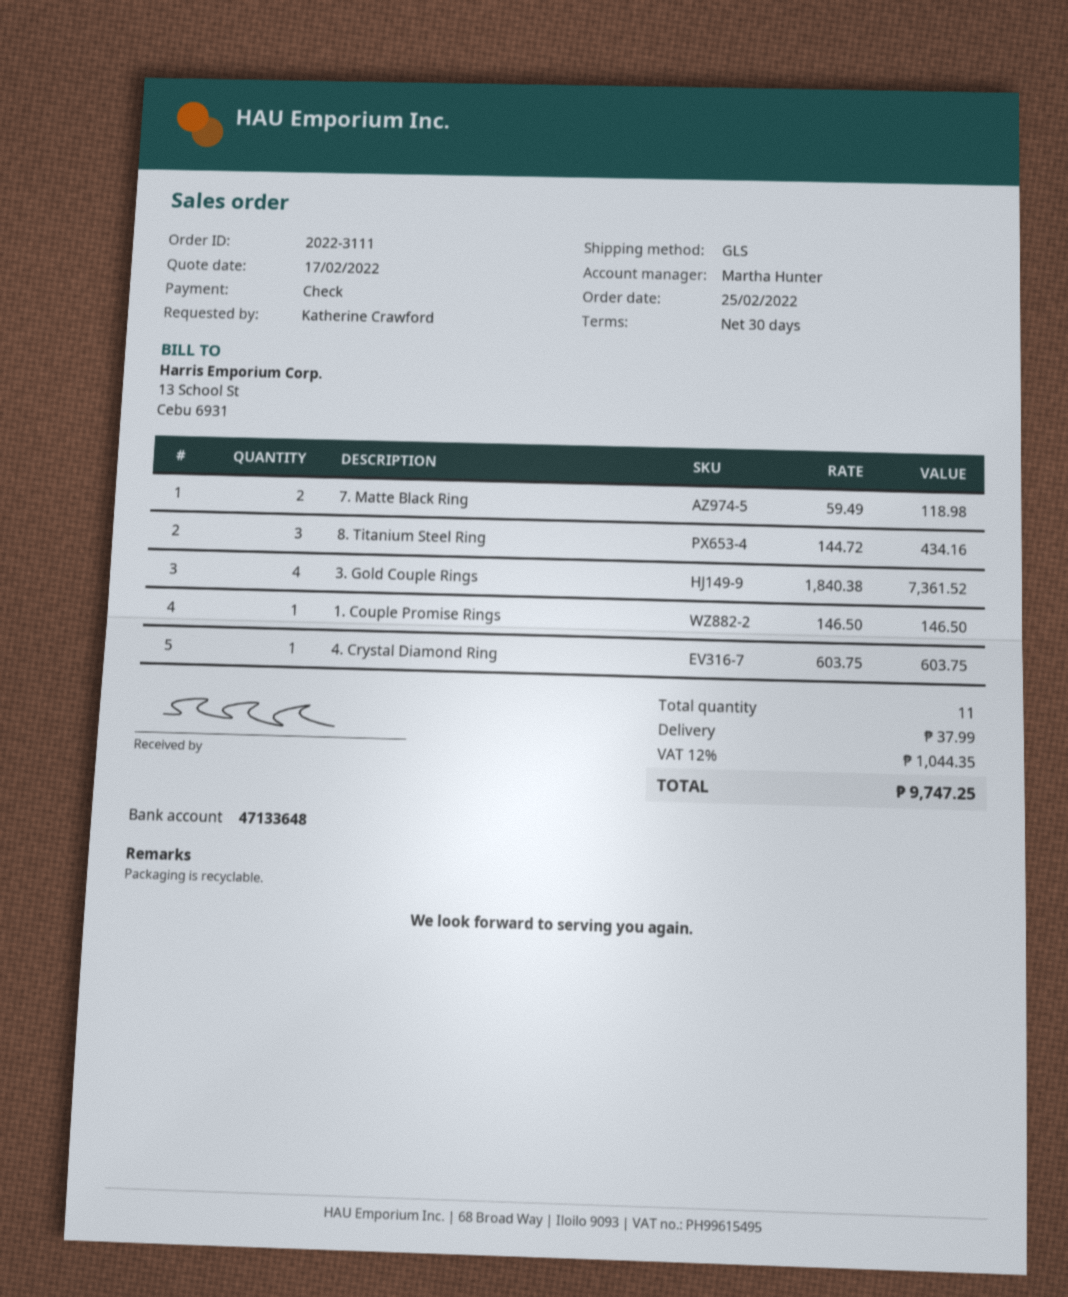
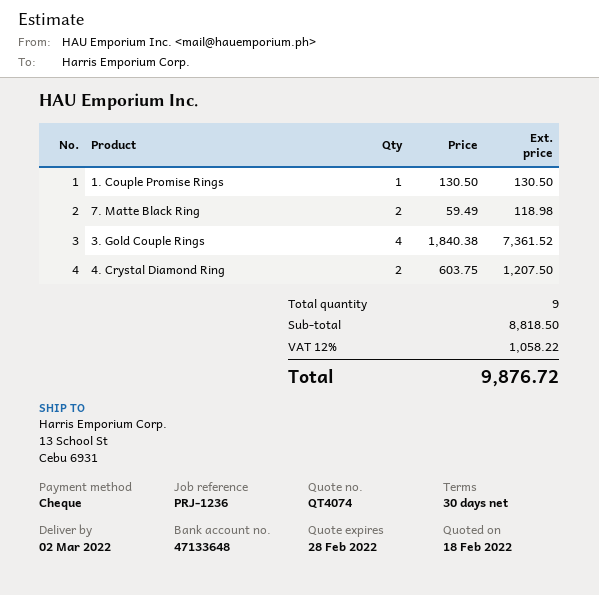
quote date: 2022-02-17 -> 2022-02-18
8. Titanium Steel Ring: 3 x 144.72 = 434.16 -> none
1. Couple Promise Rings: 1 x 146.50 = 146.50 -> 1 x 130.50 = 130.50
4. Crystal Diamond Ring: 1 x 603.75 = 603.75 -> 2 x 603.75 = 1207.50
total quantity: 11 -> 9
shipping: 37.99 -> none
tax: 12% = 1044.35 -> 12% = 1058.22
total: 9747.25 -> 9876.72

